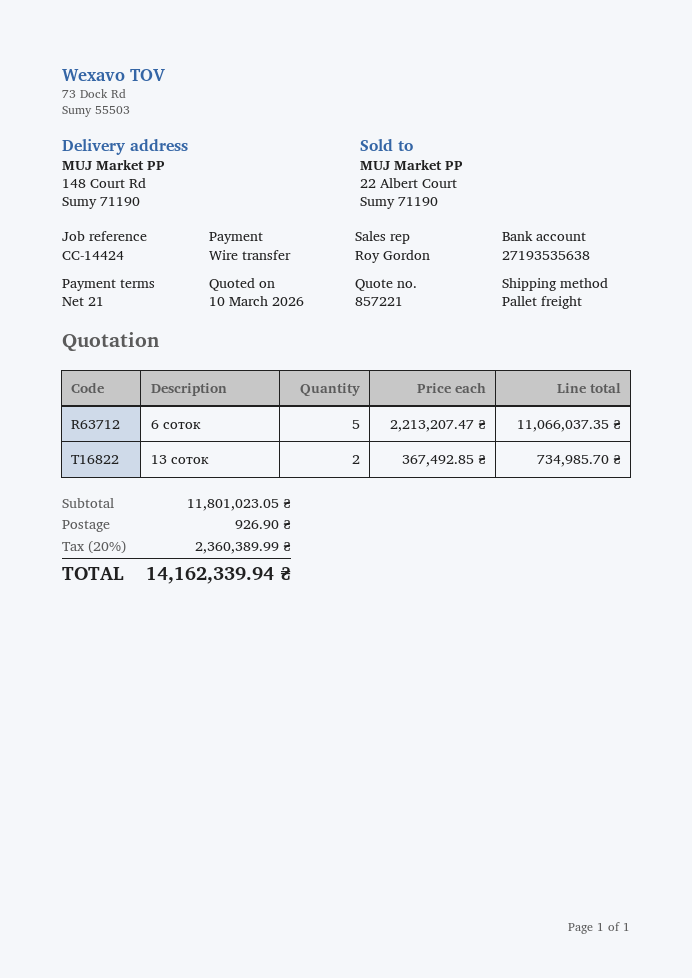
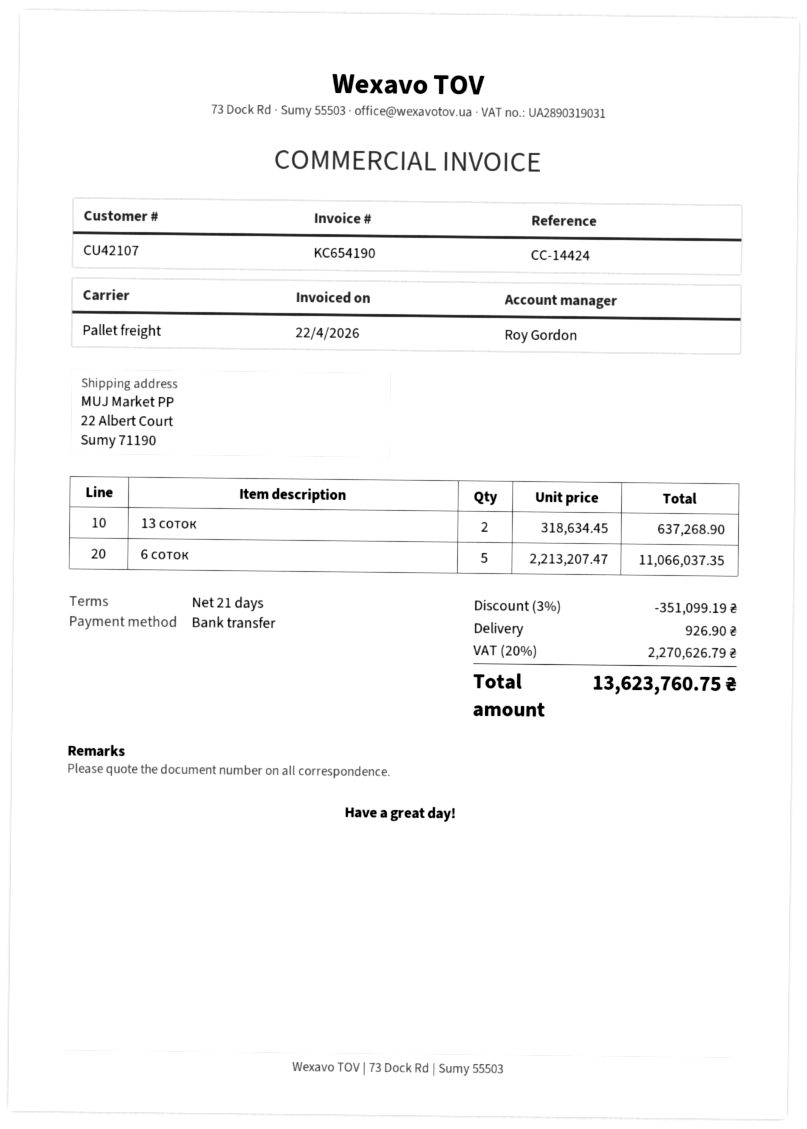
ship to: 148 Court Rd, Sumy 71190 -> 22 Albert Court, Sumy 71190
13 соток: 2 x 367492.85 = 734985.70 -> 2 x 318634.45 = 637268.90
discount: none -> 3% = 351099.19
tax: 20% = 2360389.99 -> 20% = 2270626.79
total: 14162339.94 -> 13623760.75

